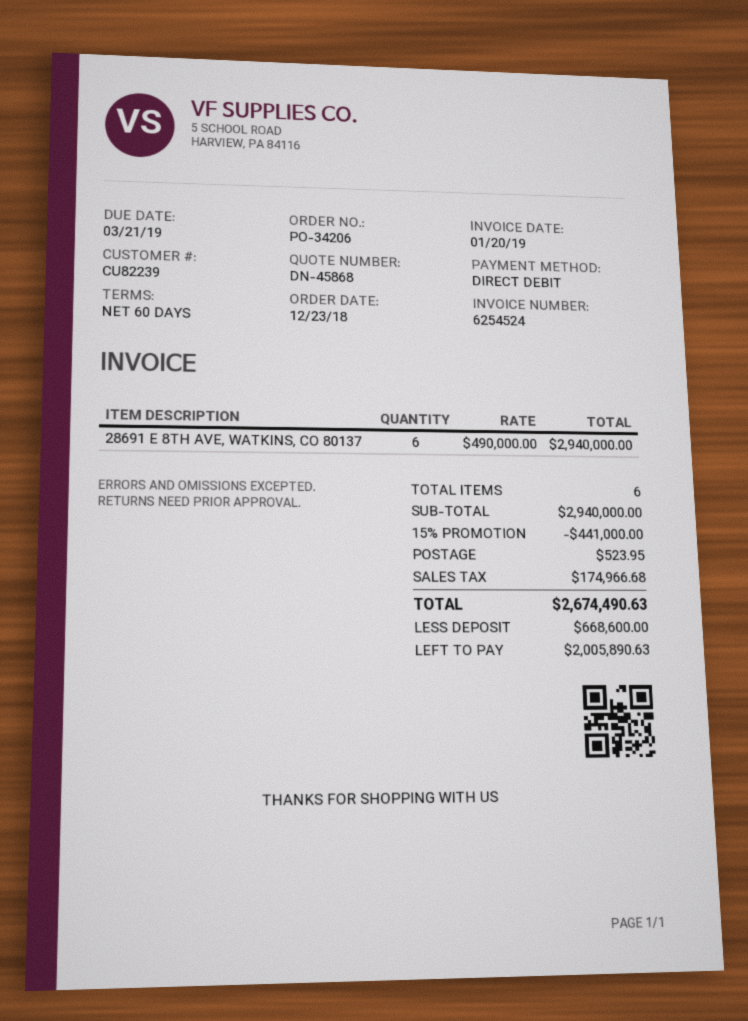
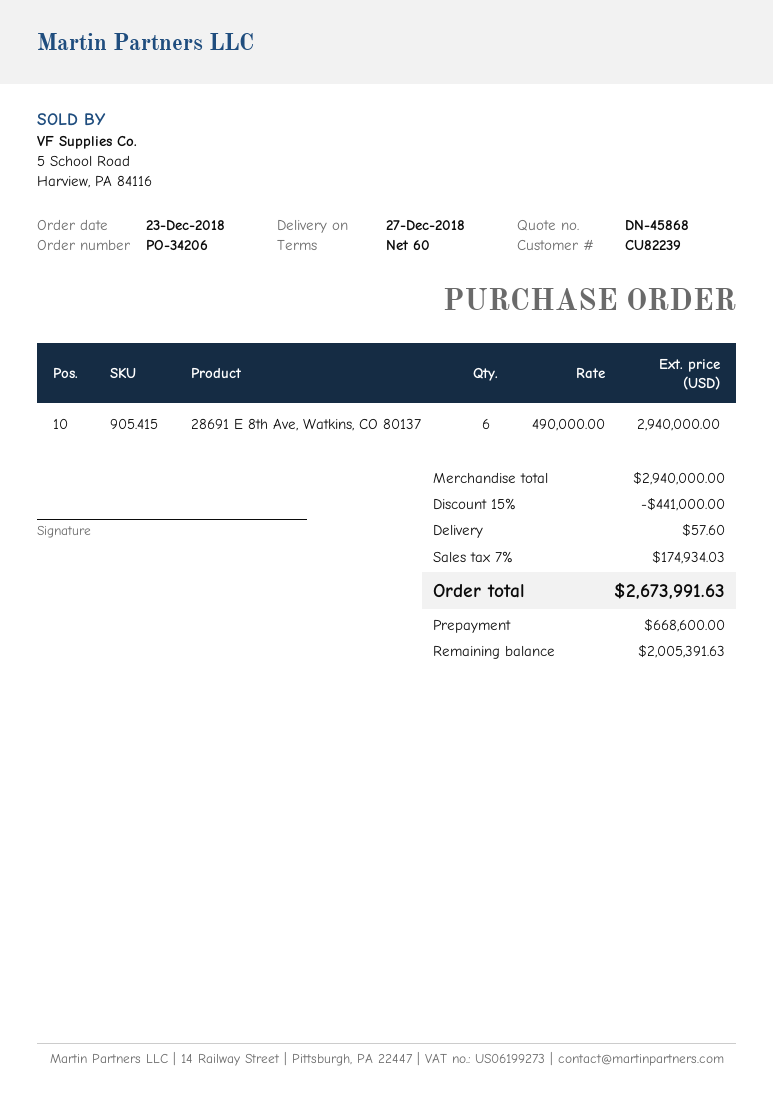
shipping: 523.95 -> 57.60
tax: 174966.68 -> 174934.03
total: 2674490.63 -> 2673991.63
balance: 2005890.63 -> 2005391.63

